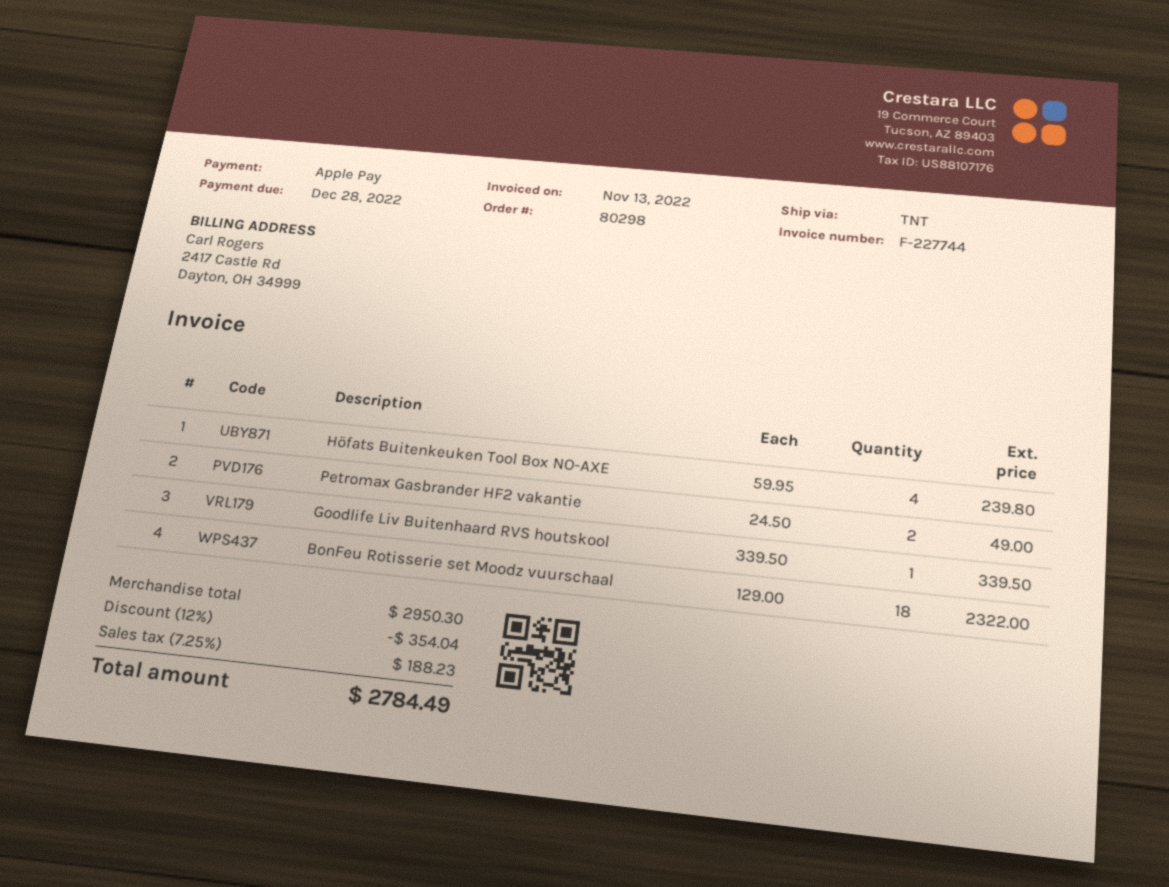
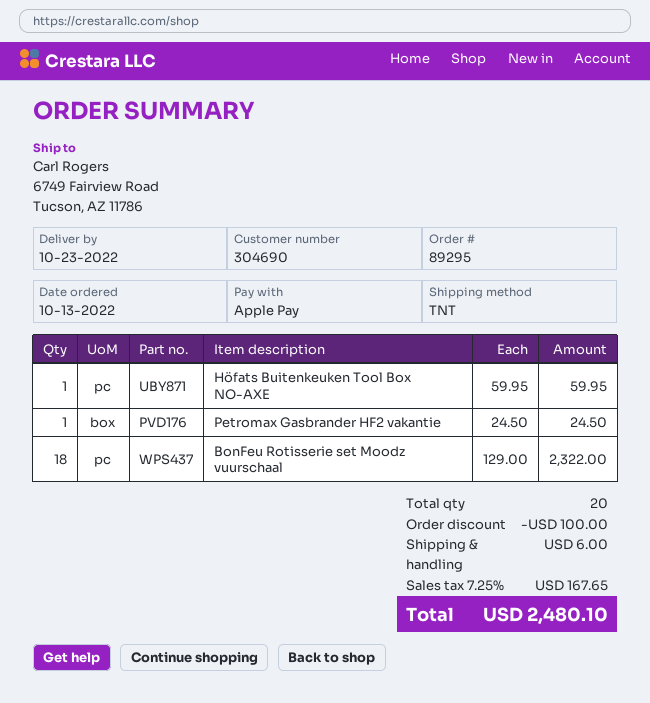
order number: 80298 -> 89295
Höfats Buitenkeuken Tool Box NO-AXE: 4 x 59.95 = 239.80 -> 1 x 59.95 = 59.95
Petromax Gasbrander HF2 vakantie: 2 x 24.50 = 49.00 -> 1 x 24.50 = 24.50
Goodlife Liv Buitenhaard RVS houtskool: 1 x 339.50 = 339.50 -> none
discount: 354.04 -> 100.00
shipping: none -> 6.00
tax: 7.25% = 188.23 -> 7.25% = 167.65
total: 2784.49 -> 2480.10

